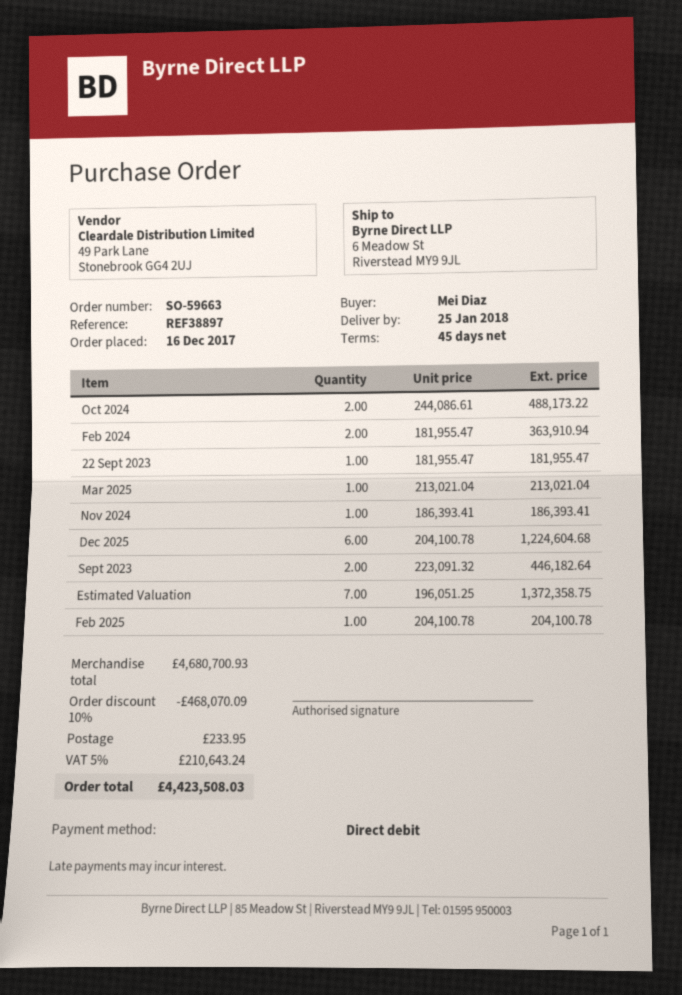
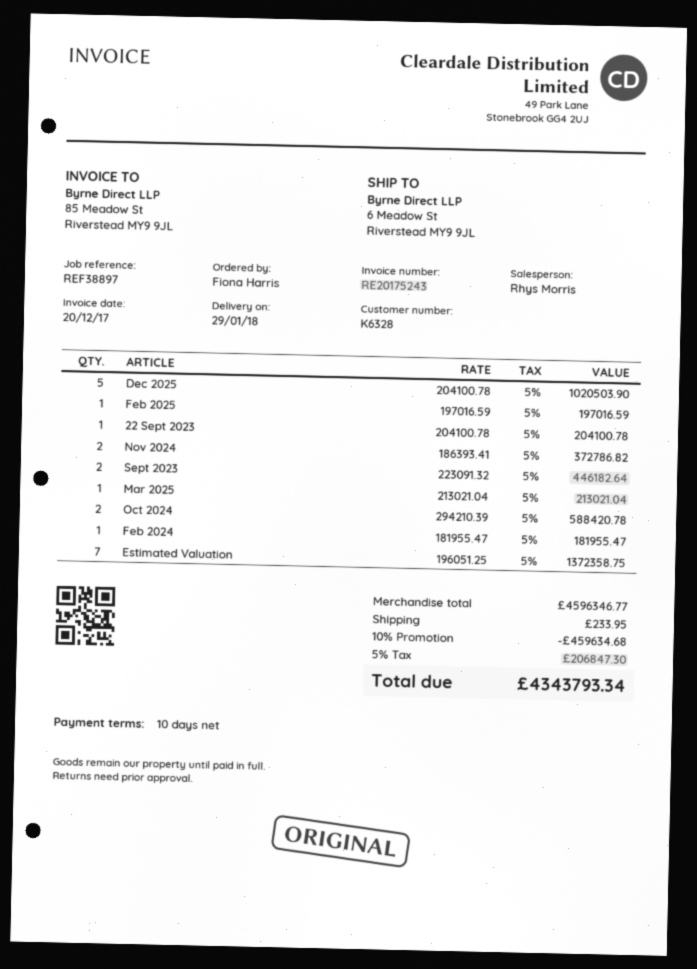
delivery date: 2018-01-25 -> 2018-01-29
payment terms: 45 days -> 10 days
ordered by: Mei Diaz -> Fiona Harris
Oct 2024: 2 x 244086.61 = 488173.22 -> 2 x 294210.39 = 588420.78
Feb 2024: 2 x 181955.47 = 363910.94 -> 1 x 181955.47 = 181955.47
22 Sept 2023: 1 x 181955.47 = 181955.47 -> 1 x 204100.78 = 204100.78
Nov 2024: 1 x 186393.41 = 186393.41 -> 2 x 186393.41 = 372786.82
Dec 2025: 6 x 204100.78 = 1224604.68 -> 5 x 204100.78 = 1020503.90
Feb 2025: 1 x 204100.78 = 204100.78 -> 1 x 197016.59 = 197016.59
subtotal: 4680700.93 -> 4596346.77
discount: 10% = 468070.09 -> 10% = 459634.68
tax: 5% = 210643.24 -> 5% = 206847.30
total: 4423508.03 -> 4343793.34

